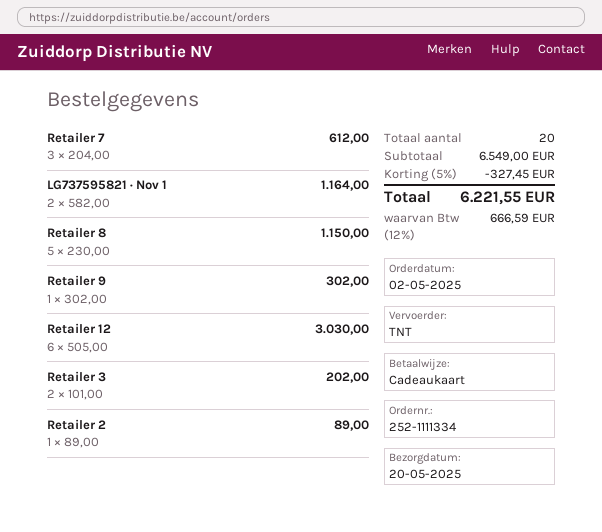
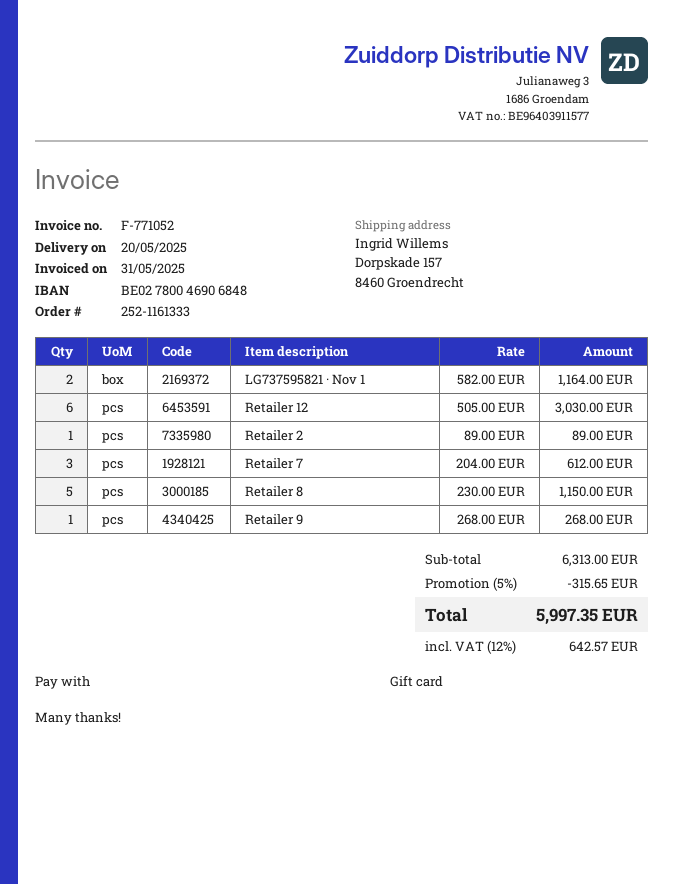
order number: 252-1111334 -> 252-1161333
Retailer 9: 1 x 302.00 = 302.00 -> 1 x 268.00 = 268.00
Retailer 3: 2 x 101.00 = 202.00 -> none
subtotal: 6549.00 -> 6313.00
discount: 5% = 327.45 -> 5% = 315.65
tax: 12% = 666.59 -> 12% = 642.57
total: 6221.55 -> 5997.35

